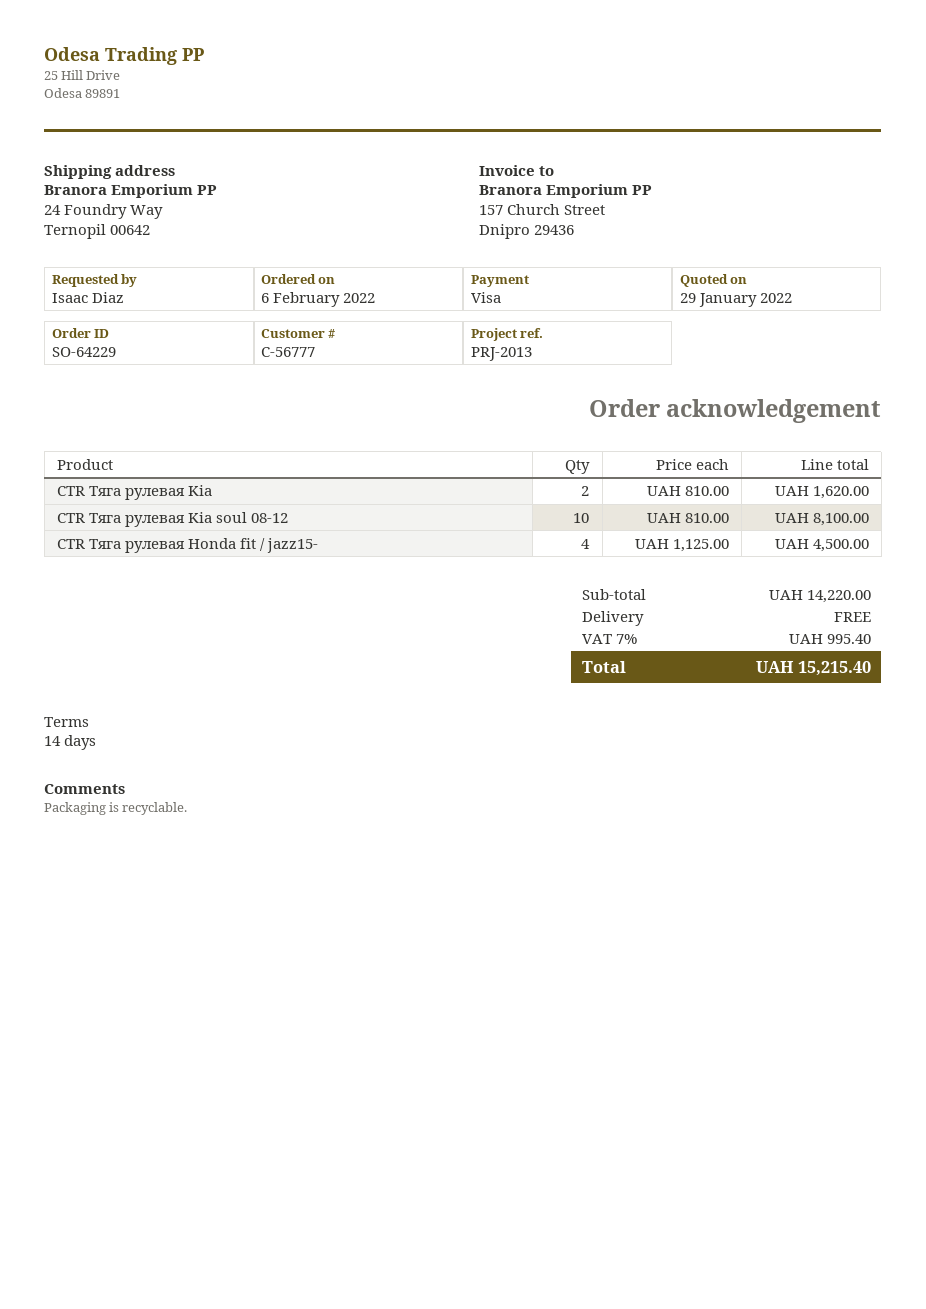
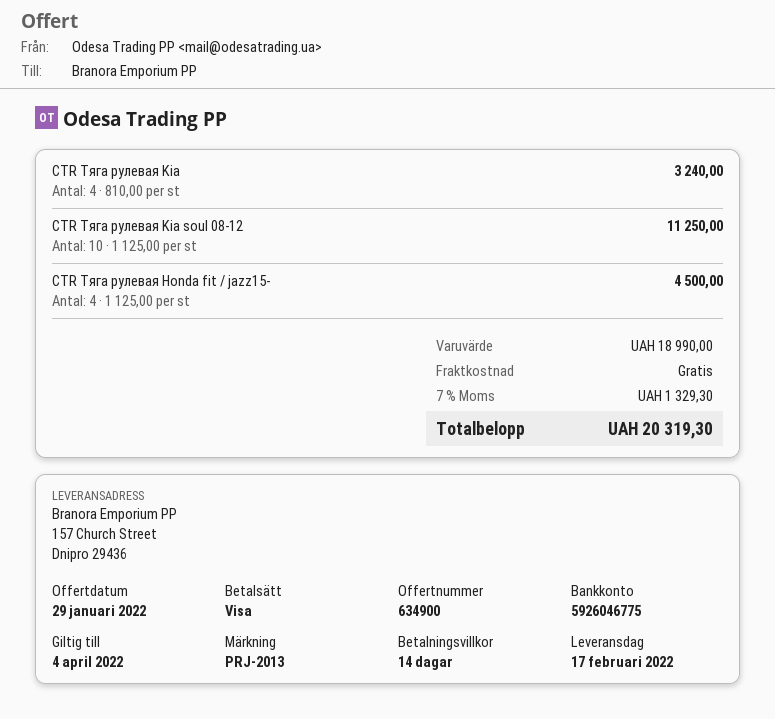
ship to: 24 Foundry Way, Ternopil 00642 -> 157 Church Street, Dnipro 29436
CTR Тяга рулевая Kia: 2 x 810.00 = 1620.00 -> 4 x 810.00 = 3240.00
CTR Тяга рулевая Kia soul 08-12: 10 x 810.00 = 8100.00 -> 10 x 1125.00 = 11250.00
subtotal: 14220.00 -> 18990.00
tax: 7% = 995.40 -> 7% = 1329.30
total: 15215.40 -> 20319.30

